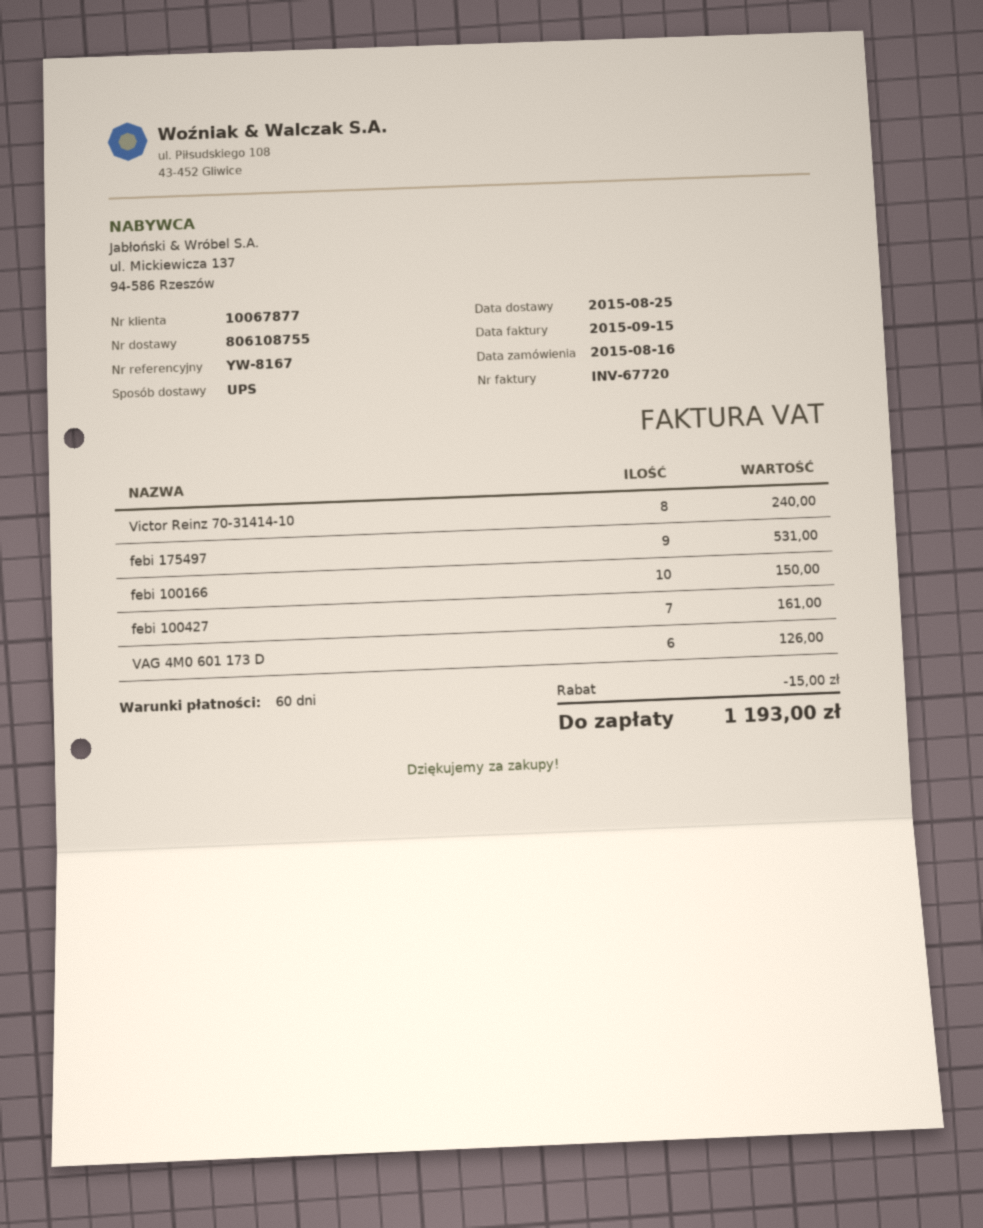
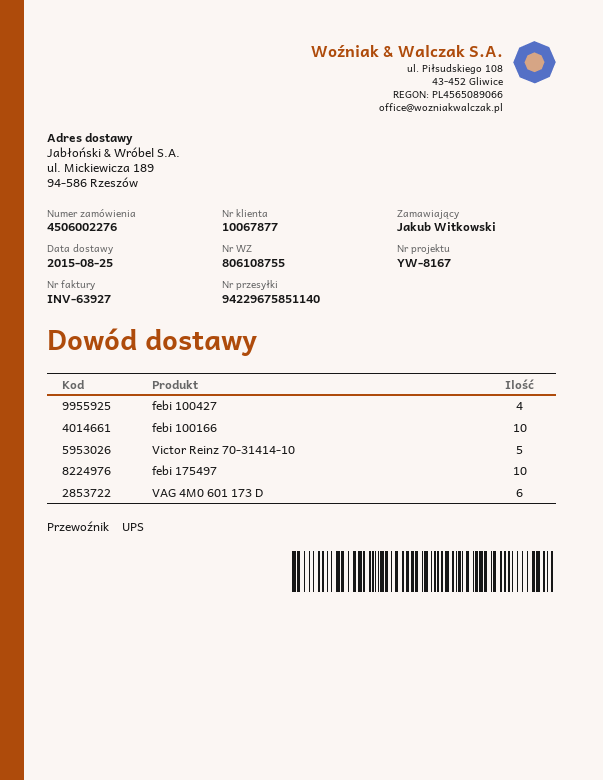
invoice number: INV-67720 -> INV-63927
Victor Reinz 70-31414-10: 8 -> 5
febi 175497: 9 -> 10
febi 100427: 7 -> 4

